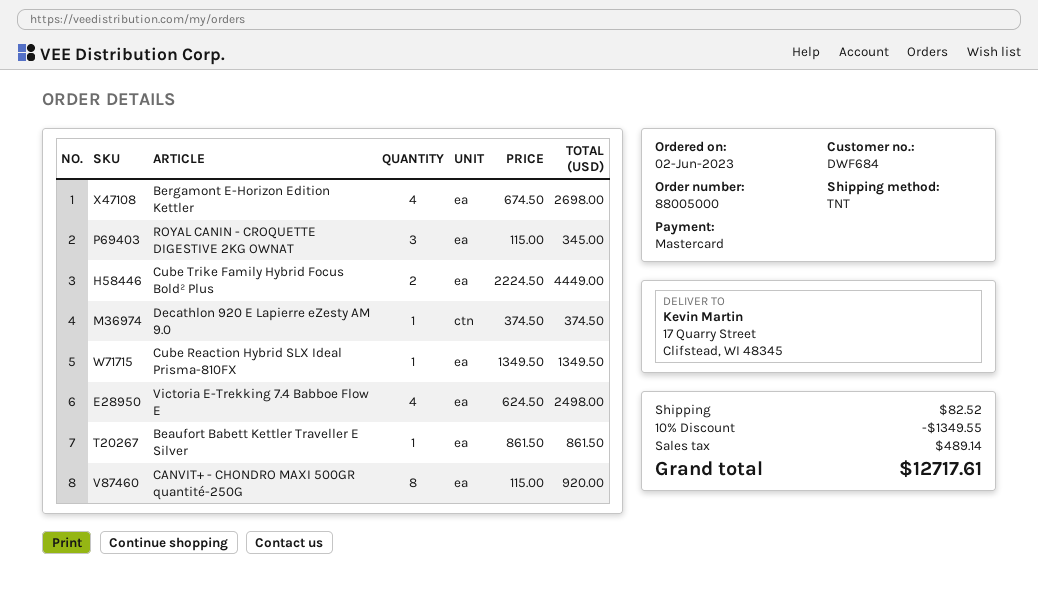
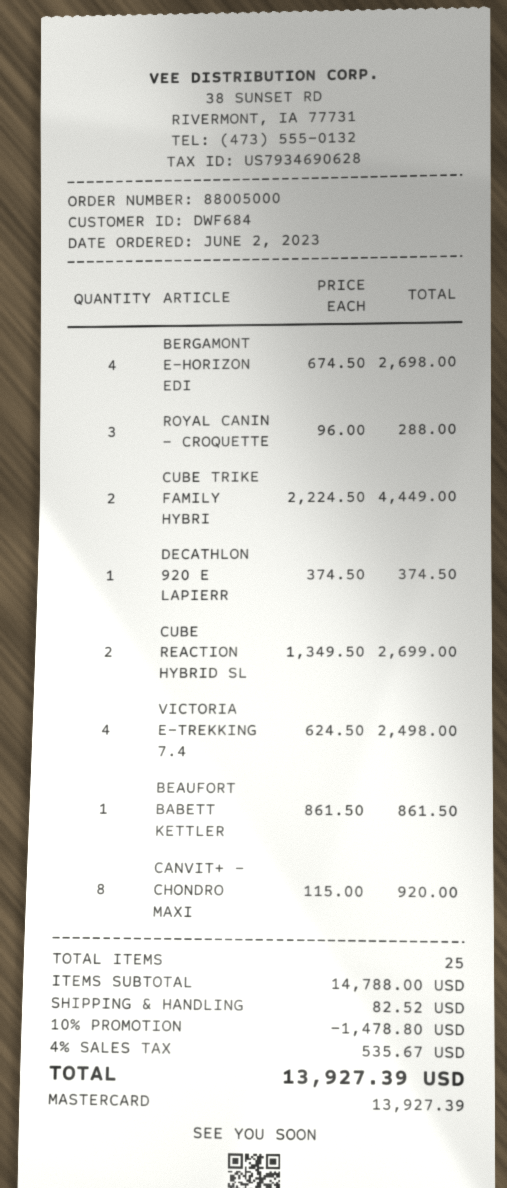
ROYAL CANIN - CROQUETTE DIGESTIVE 2KG OWNAT: 3 x 115.00 = 345.00 -> 3 x 96.00 = 288.00
Cube Reaction Hybrid SLX Ideal Prisma-810FX: 1 x 1349.50 = 1349.50 -> 2 x 1349.50 = 2699.00
discount: 10% = 1349.55 -> 10% = 1478.80
tax: 489.14 -> 535.67
total: 12717.61 -> 13927.39

